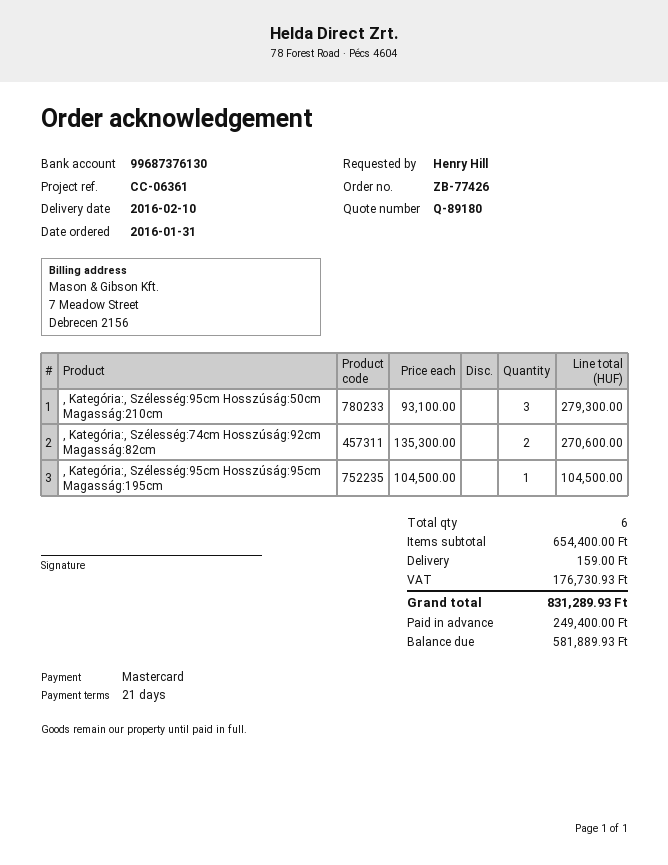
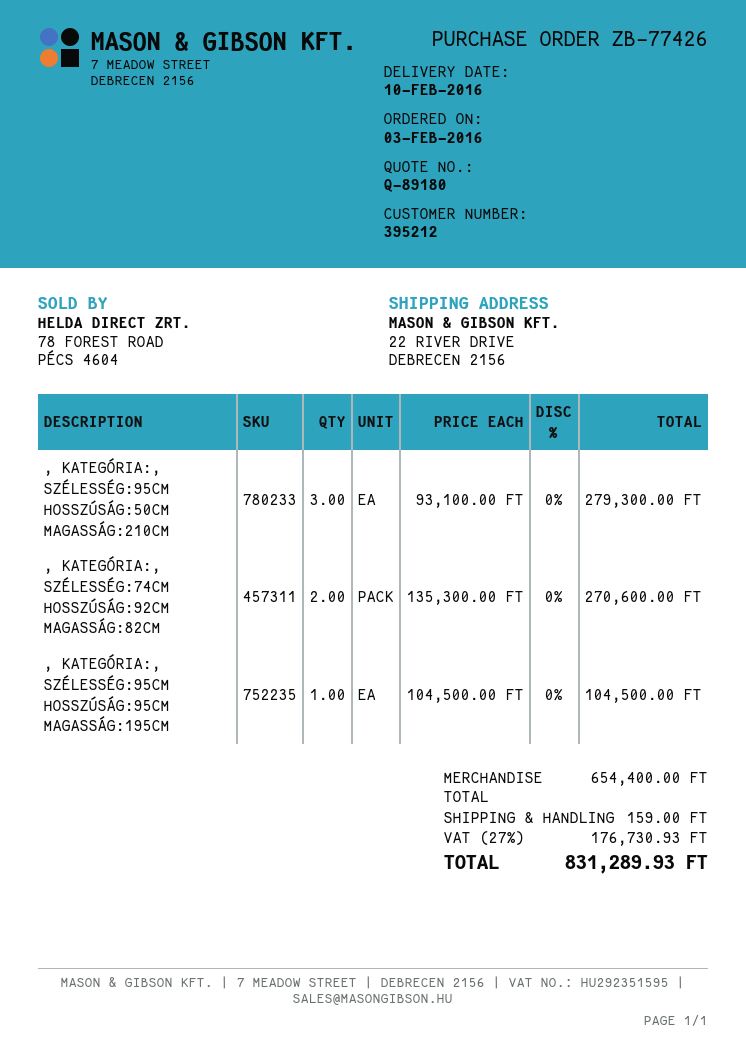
order date: 2016-01-31 -> 2016-02-03

